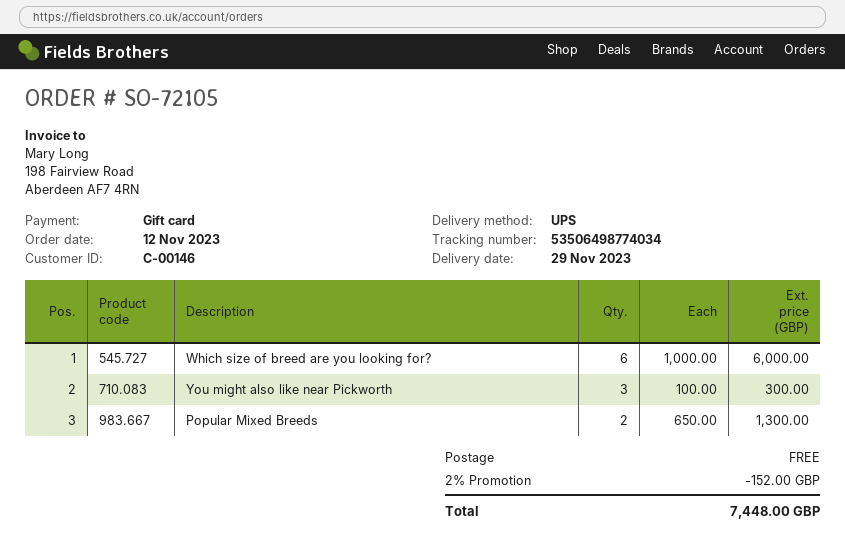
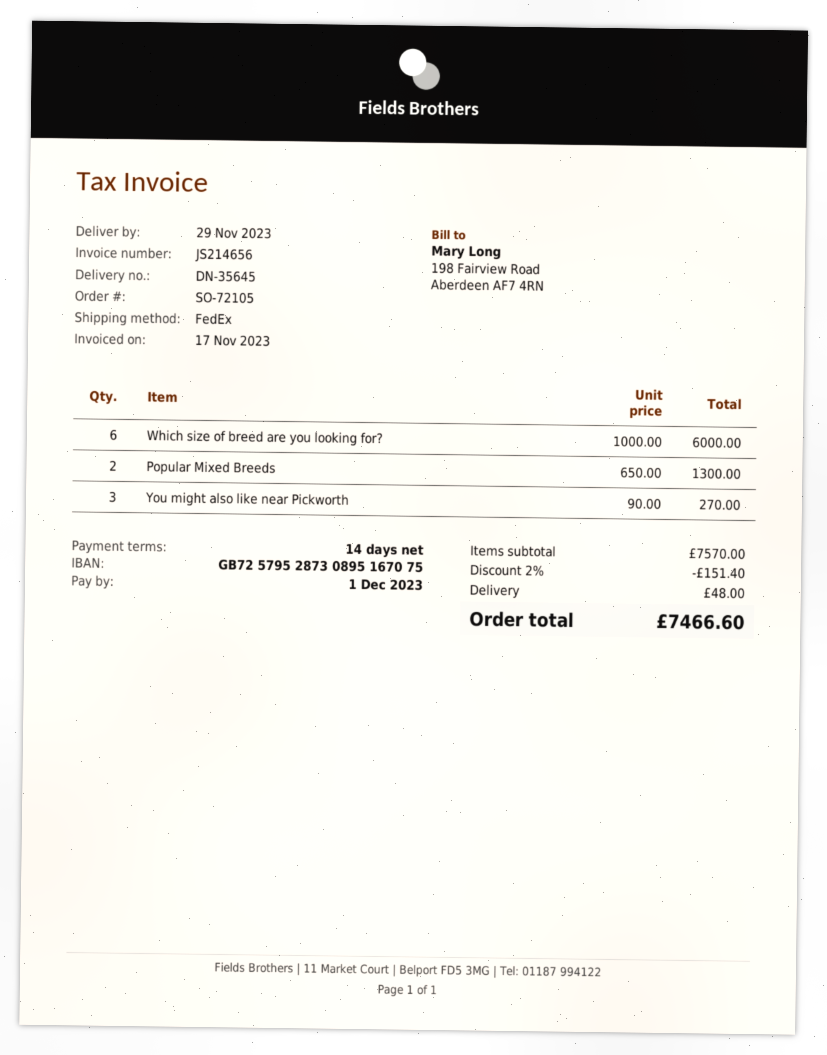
shipping method: UPS -> FedEx
You might also like near Pickworth: 3 x 100.00 = 300.00 -> 3 x 90.00 = 270.00
discount: 2% = 152.00 -> 2% = 151.40
shipping: 0.00 -> 48.00
total: 7448.00 -> 7466.60

